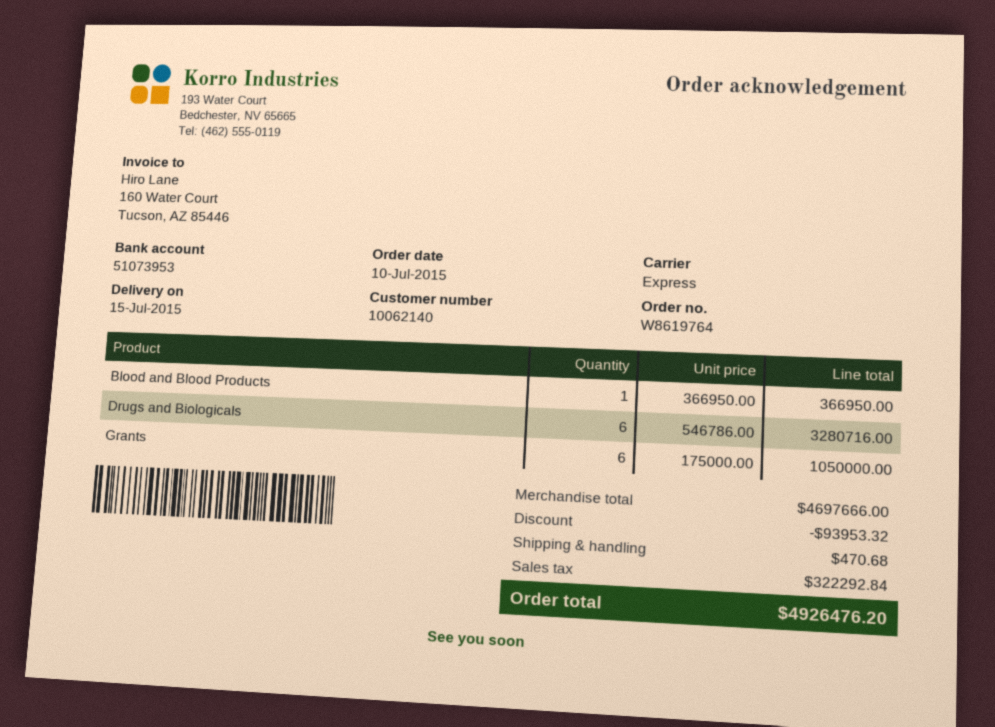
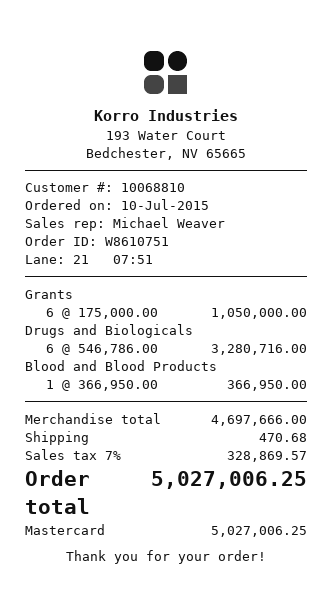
order number: W8619764 -> W8610751
customer number: 10062140 -> 10068810
discount: 93953.32 -> none
tax: 322292.84 -> 328869.57
total: 4926476.20 -> 5027006.25

